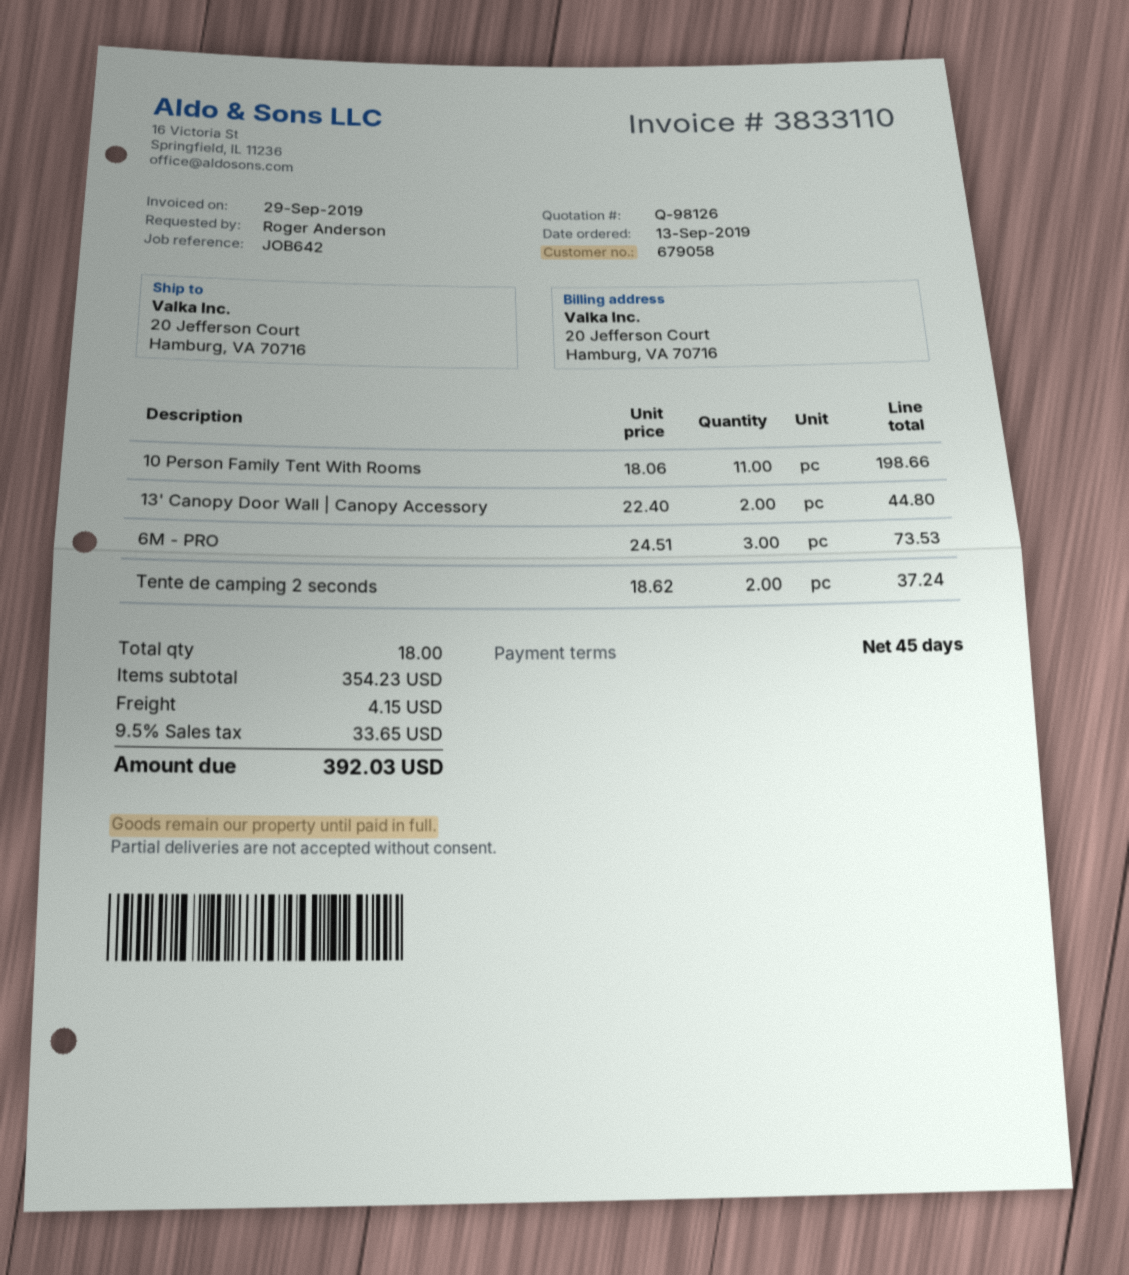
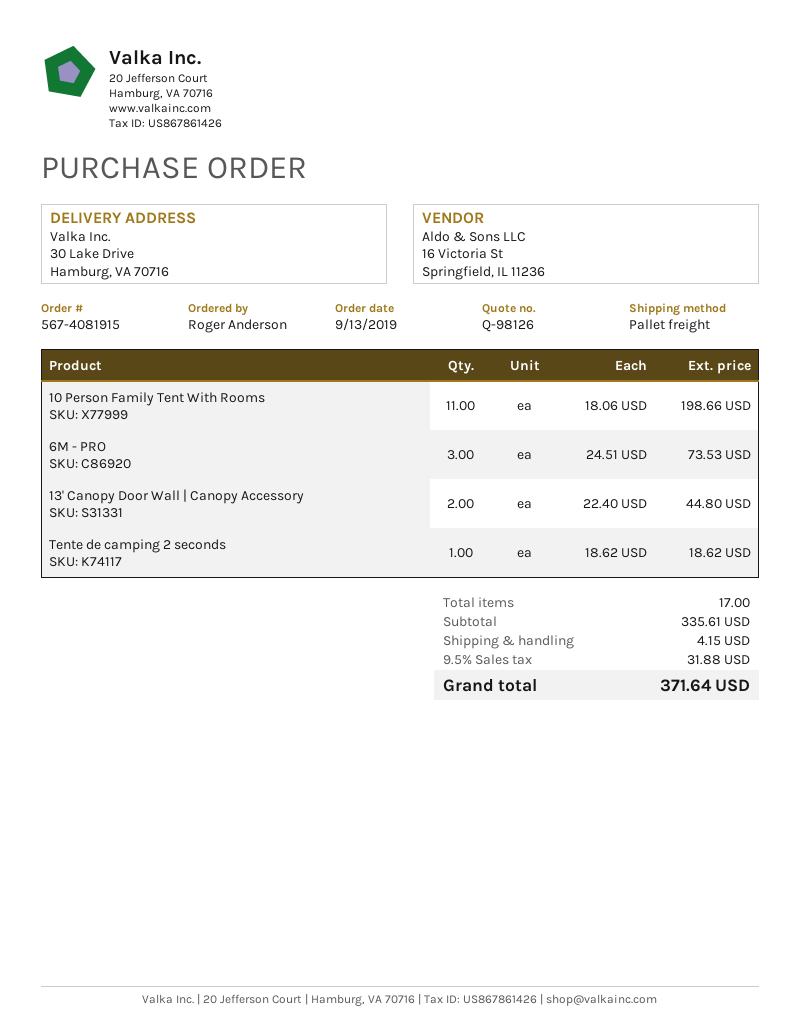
ship to: 20 Jefferson Court, Hamburg, VA 70716 -> 30 Lake Drive, Hamburg, VA 70716
Tente de camping 2 seconds: 2 x 18.62 = 37.24 -> 1 x 18.62 = 18.62
total quantity: 18 -> 17
subtotal: 354.23 -> 335.61
tax: 9.5% = 33.65 -> 9.5% = 31.88
total: 392.03 -> 371.64

